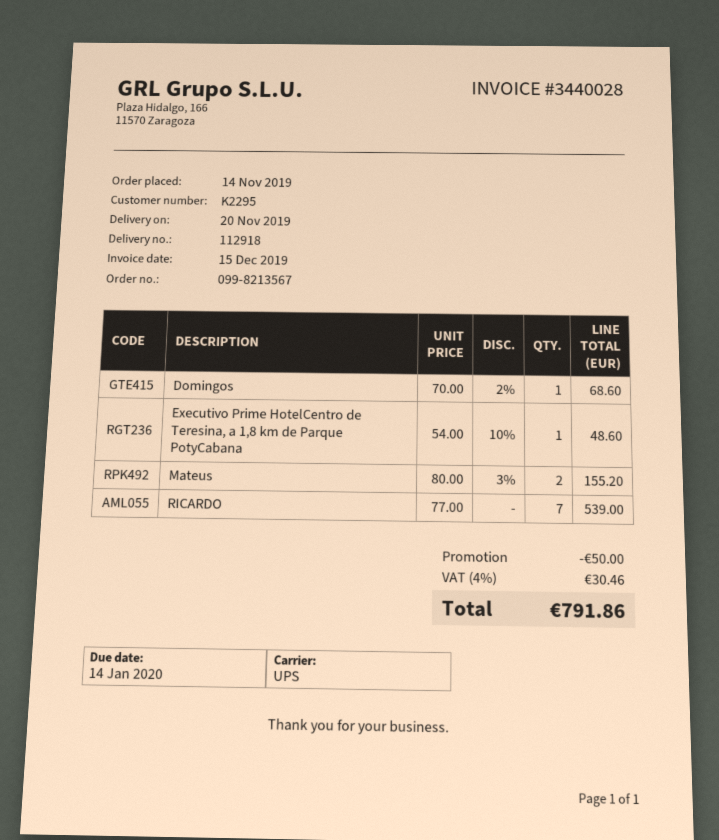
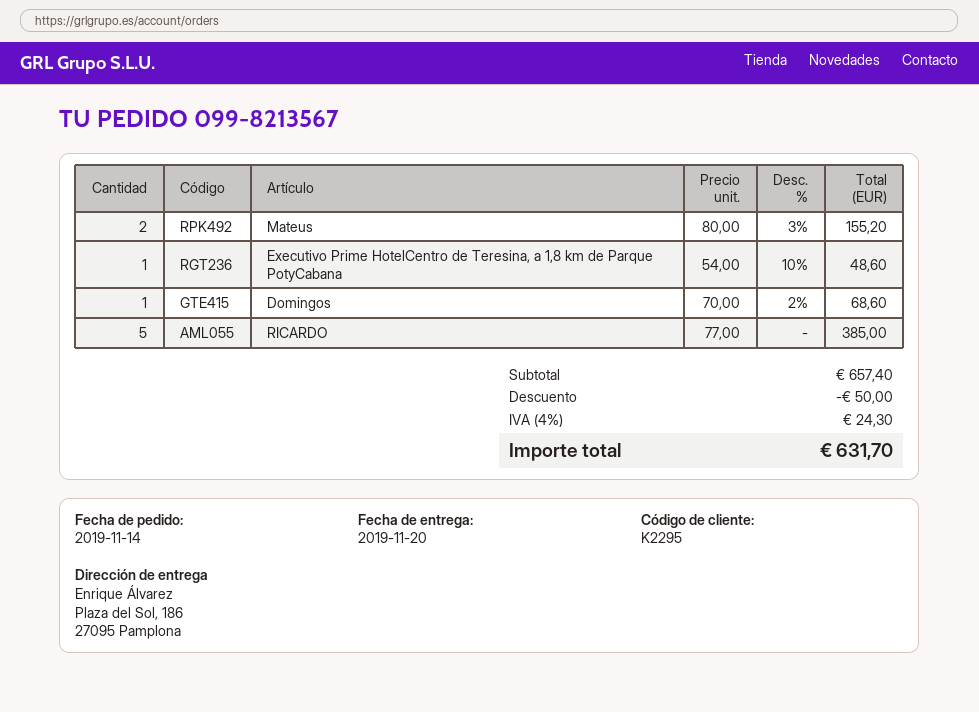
RICARDO: 7 x 77.00 = 539.00 -> 5 x 77.00 = 385.00
tax: 4% = 30.46 -> 4% = 24.30
total: 791.86 -> 631.70

